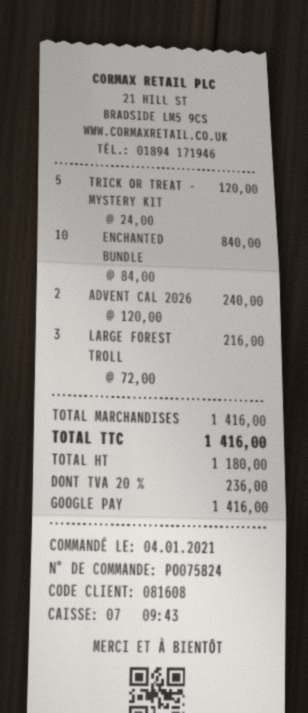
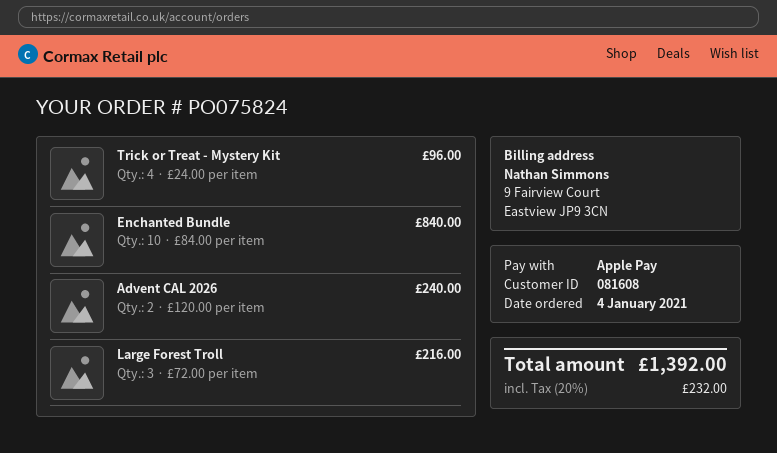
payment method: Google Pay -> Apple Pay
TRICK OR TREAT - MYSTERY KIT: 5 x 24.00 = 120.00 -> 4 x 24.00 = 96.00
tax: 20% = 236.00 -> 20% = 232.00
total: 1416.00 -> 1392.00

